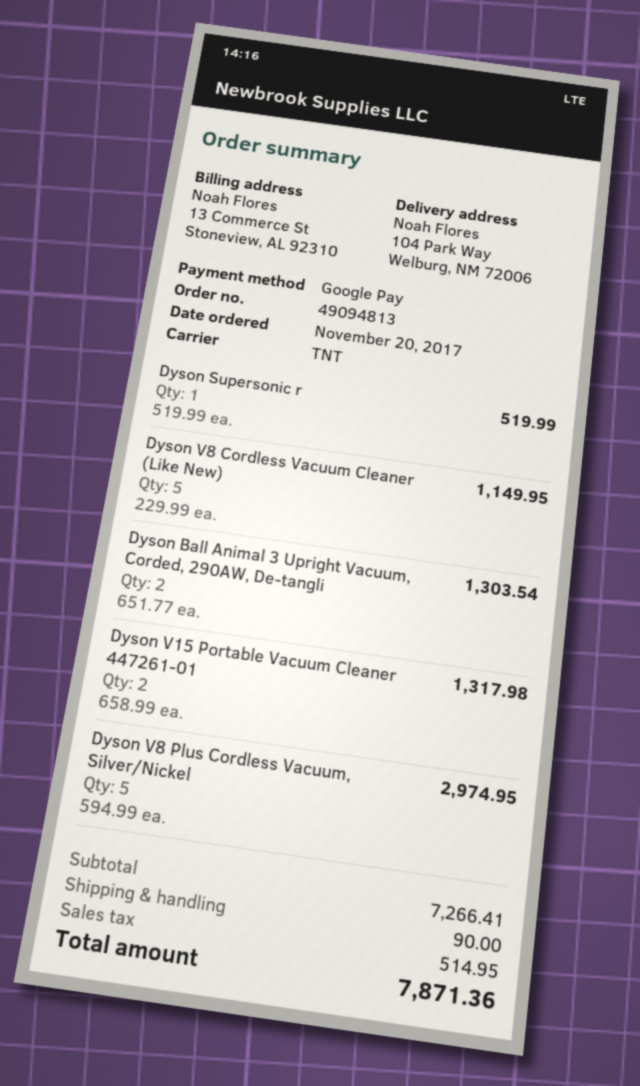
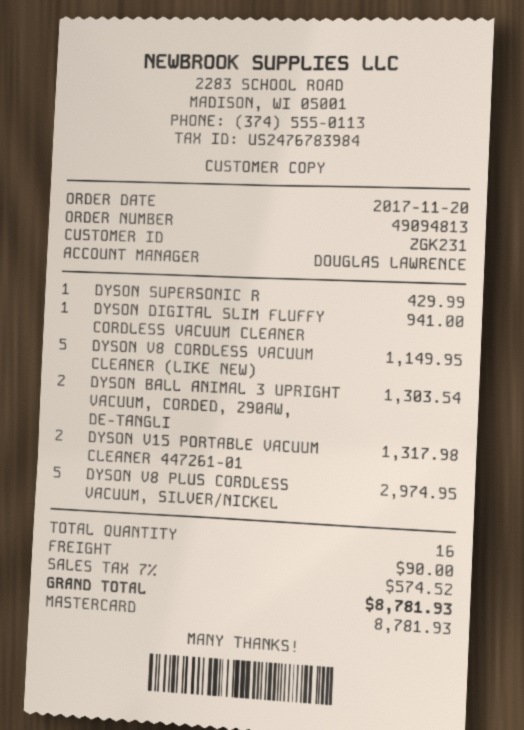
payment method: Google Pay -> Mastercard
Dyson Supersonic r: 1 for 519.99 -> 1 for 429.99
DYSON DIGITAL SLIM FLUFFY CORDLESS VACUUM CLEANER: none -> 1 for 941.00
tax: 514.95 -> 574.52
total: 7871.36 -> 8781.93

